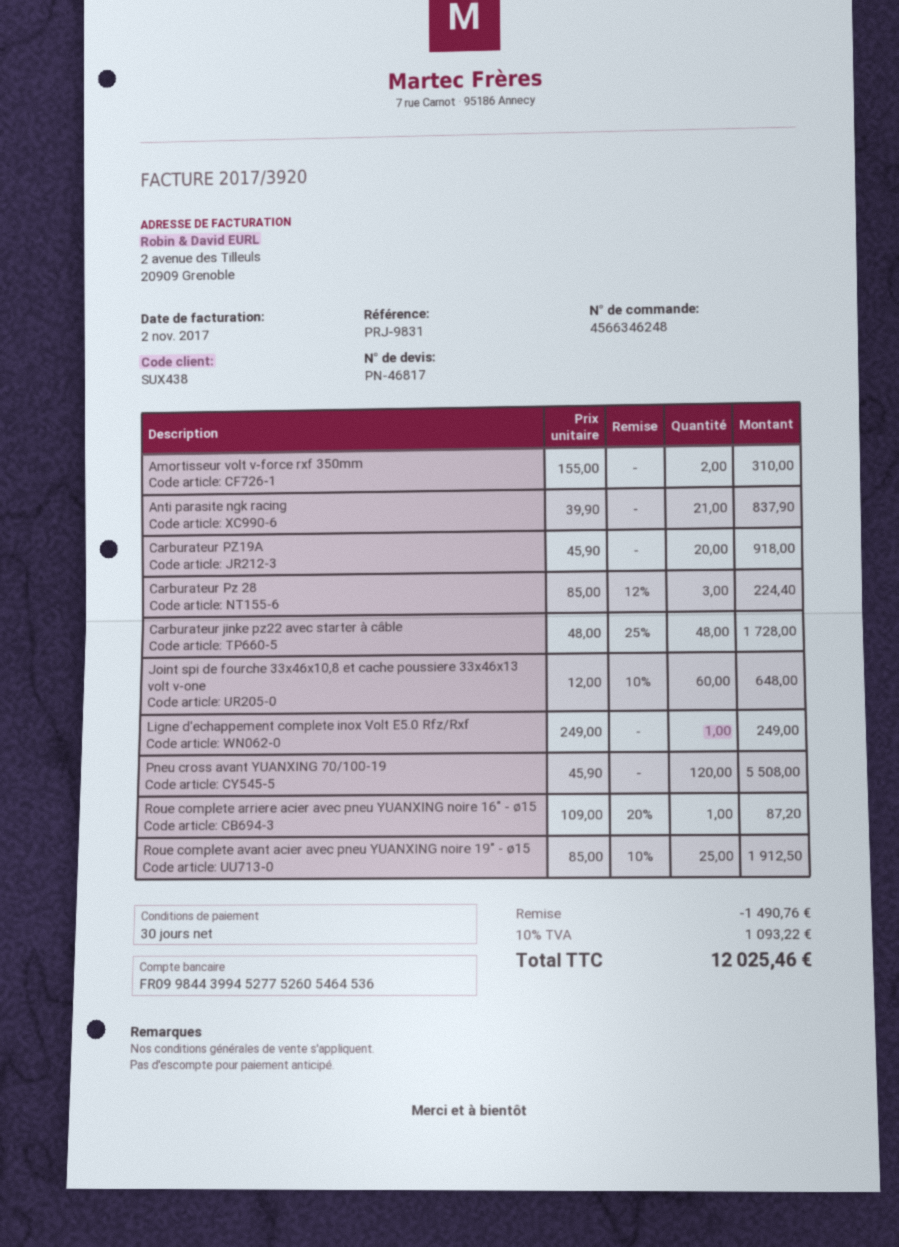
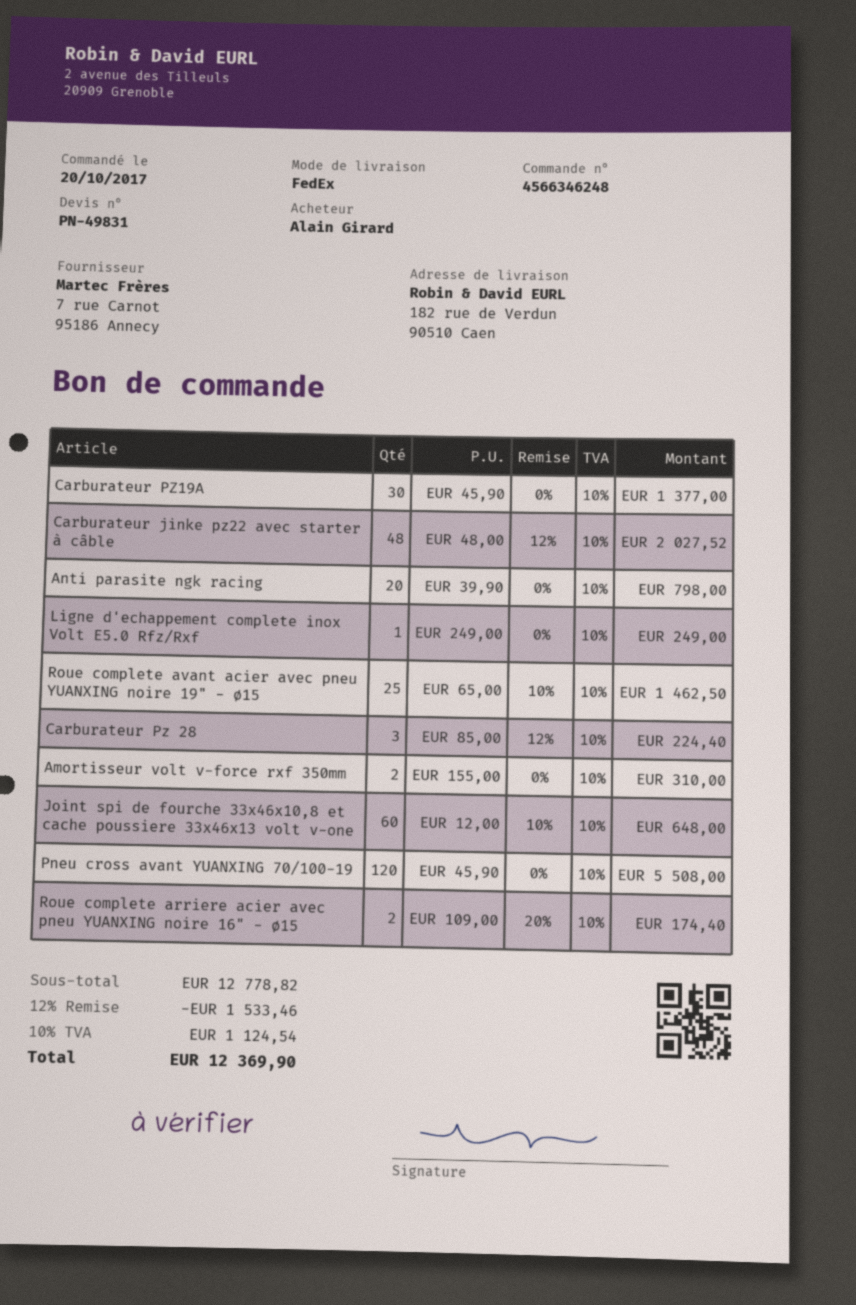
quote number: PN-46817 -> PN-49831
Anti parasite ngk racing: 21 x 39.90 = 837.90 -> 20 x 39.90 = 798.00
Carburateur PZ19A: 20 x 45.90 = 918.00 -> 30 x 45.90 = 1377.00
Carburateur jinke pz22 avec starter à câble: 48 x 48.00 - 25% = 1728.00 -> 48 x 48.00 - 12% = 2027.52
Roue complete arriere acier avec pneu YUANXING noire 16" - ø15: 1 x 109.00 - 20% = 87.20 -> 2 x 109.00 - 20% = 174.40
Roue complete avant acier avec pneu YUANXING noire 19" - ø15: 25 x 85.00 - 10% = 1912.50 -> 25 x 65.00 - 10% = 1462.50
discount: 1490.76 -> 1533.46
tax: 10% = 1093.22 -> 10% = 1124.54
total: 12025.46 -> 12369.90

